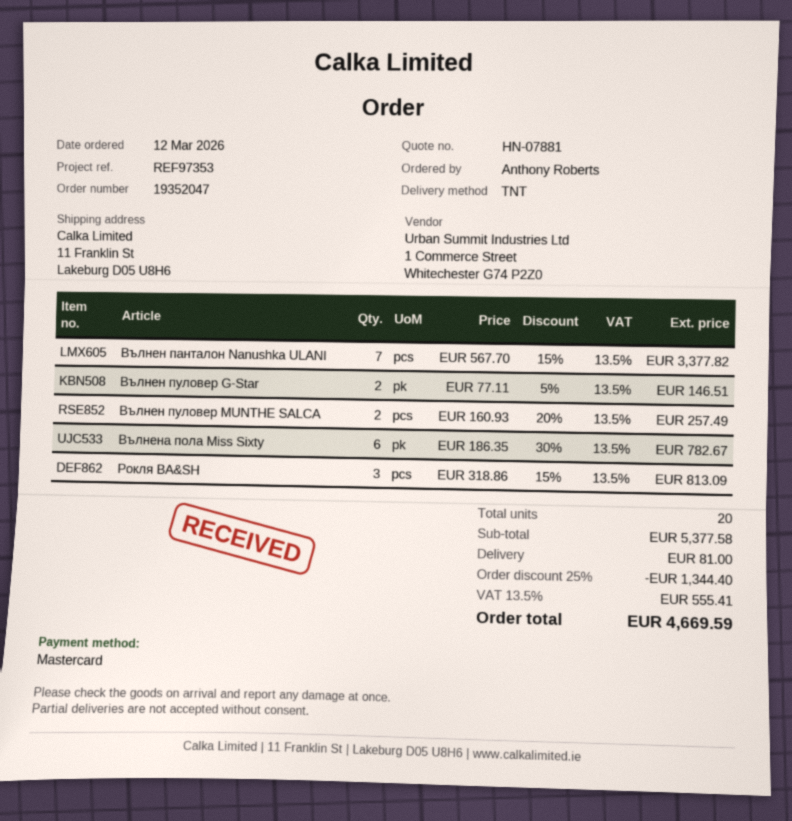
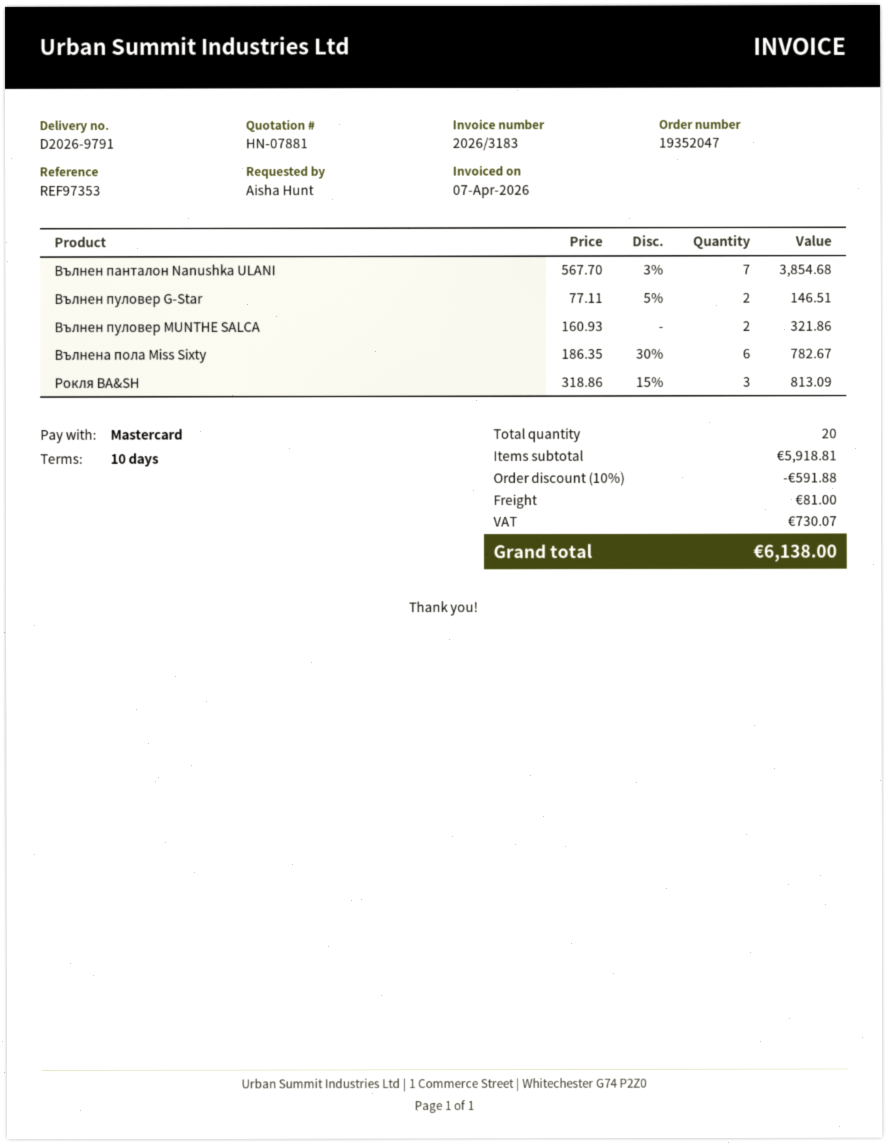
ordered by: Anthony Roberts -> Aisha Hunt
Вълнен панталон Nanushka ULANI: 7 x 567.70 - 15% = 3377.82 -> 7 x 567.70 - 3% = 3854.68
Вълнен пуловер MUNTHE SALCA: 2 x 160.93 - 20% = 257.49 -> 2 x 160.93 = 321.86
subtotal: 5377.58 -> 5918.81
discount: 25% = 1344.40 -> 10% = 591.88
tax: 555.41 -> 730.07
total: 4669.59 -> 6138.00

